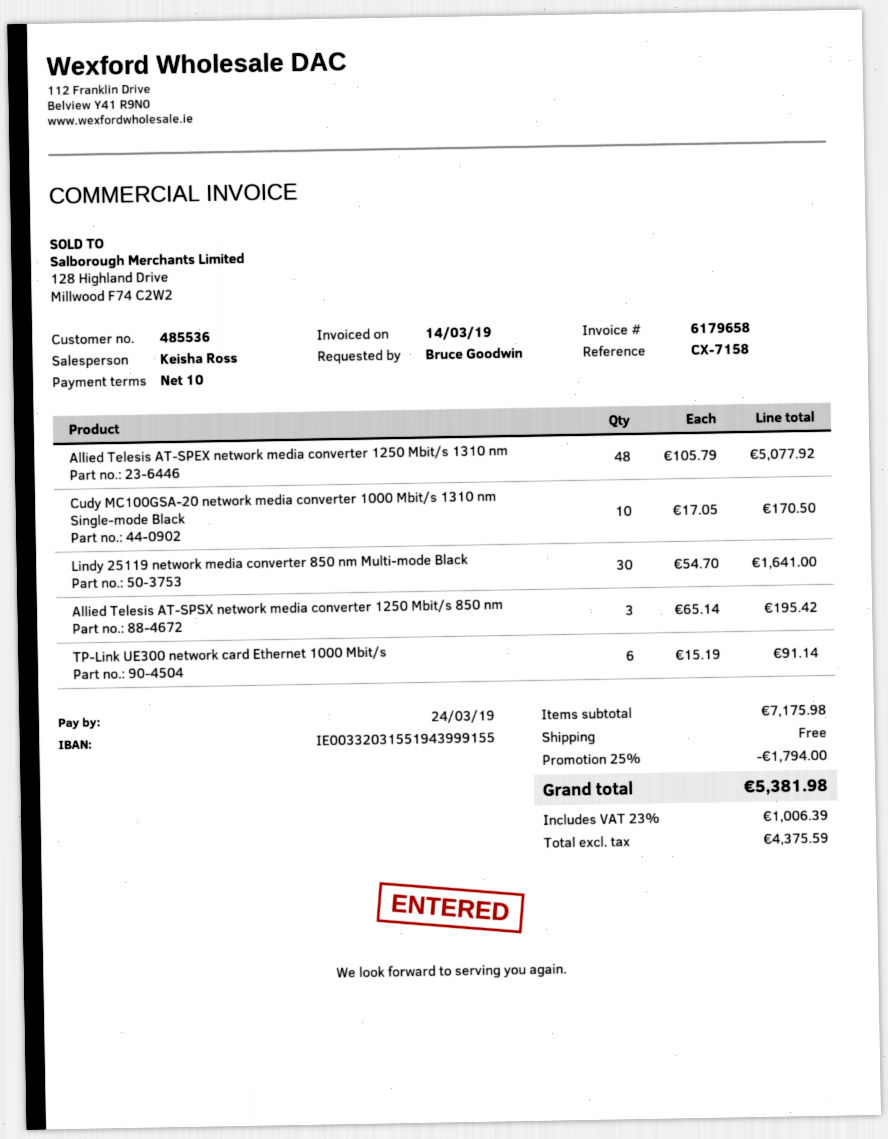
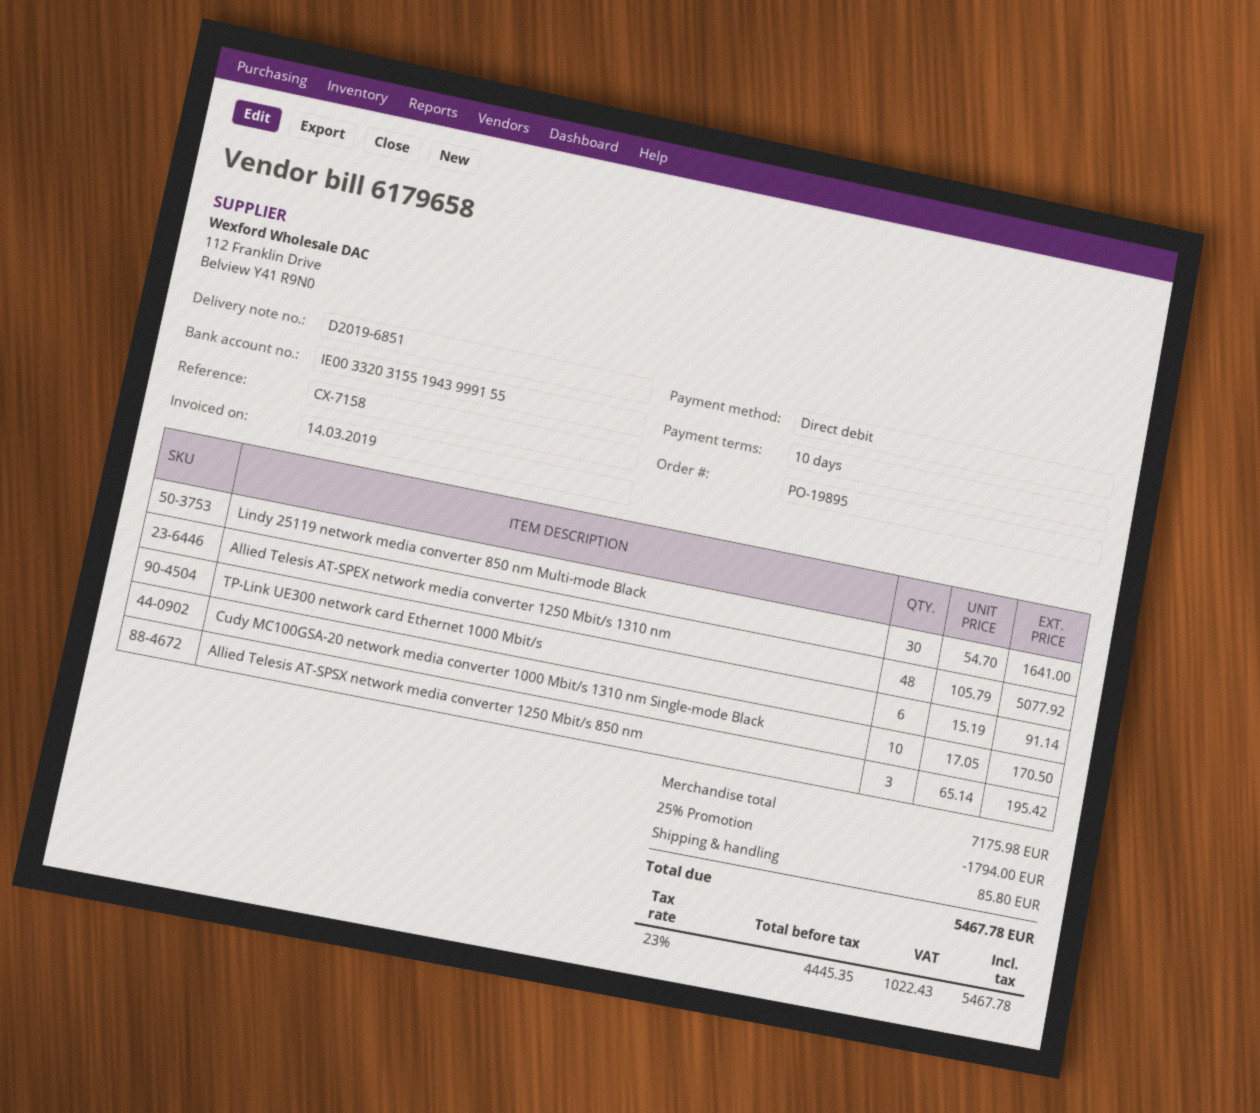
shipping: 0.00 -> 85.80
net: 4375.59 -> 4445.35
tax: 23% = 1006.39 -> 23% = 1022.43
total: 5381.98 -> 5467.78

